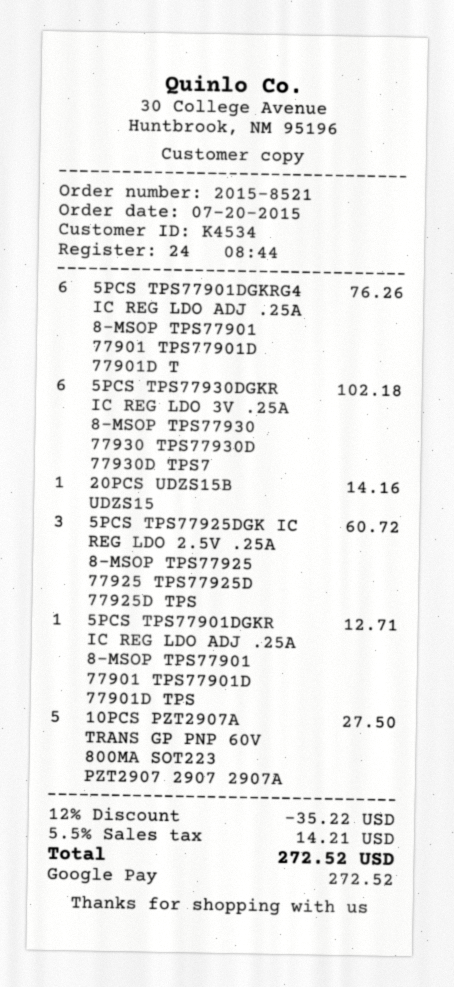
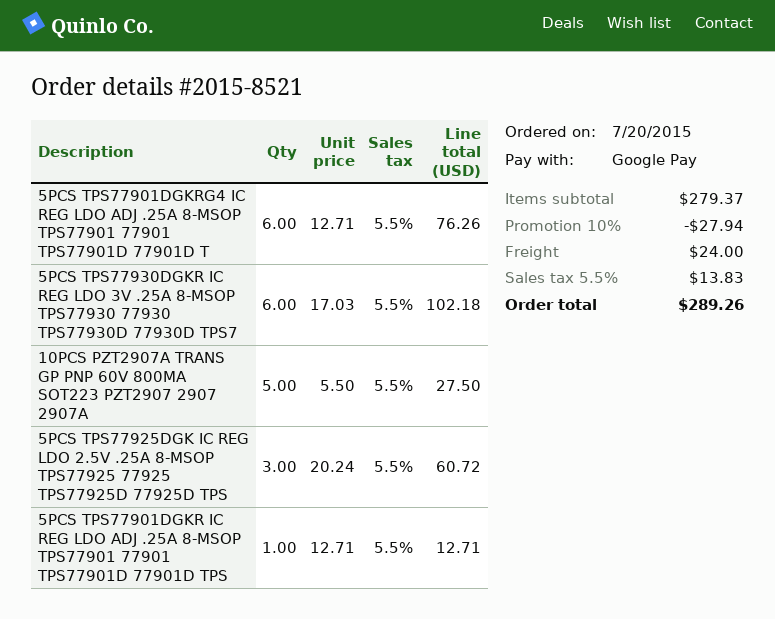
20PCS UDZS15B UDZS15: 1 for 14.16 -> none
discount: 12% = 35.22 -> 10% = 27.94
shipping: none -> 24.00
tax: 5.5% = 14.21 -> 5.5% = 13.83
total: 272.52 -> 289.26

